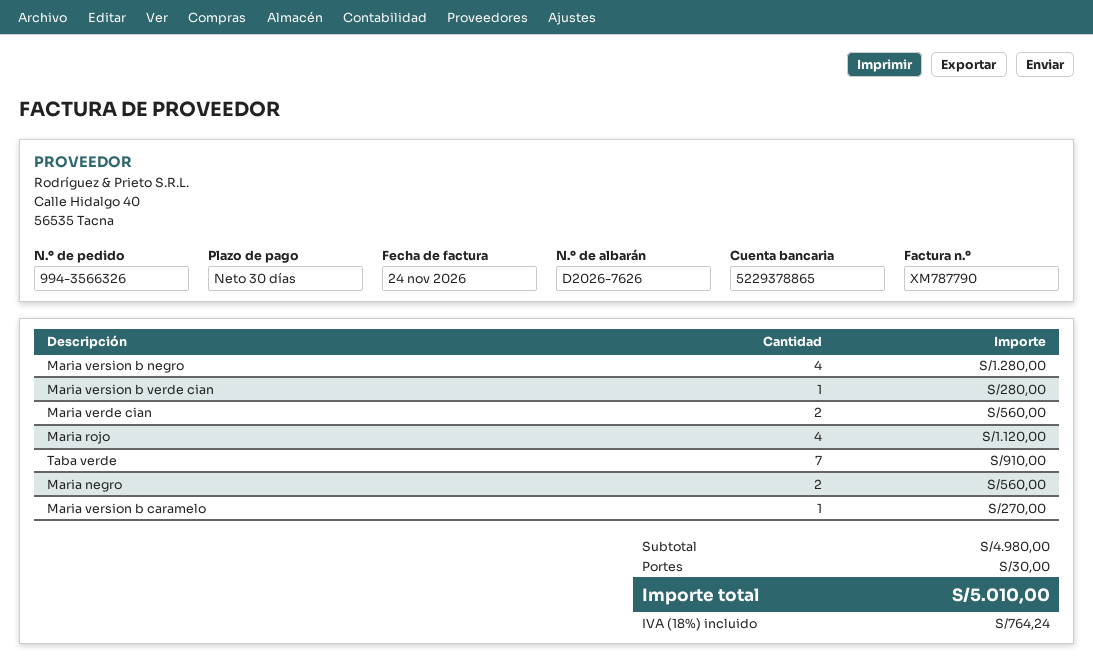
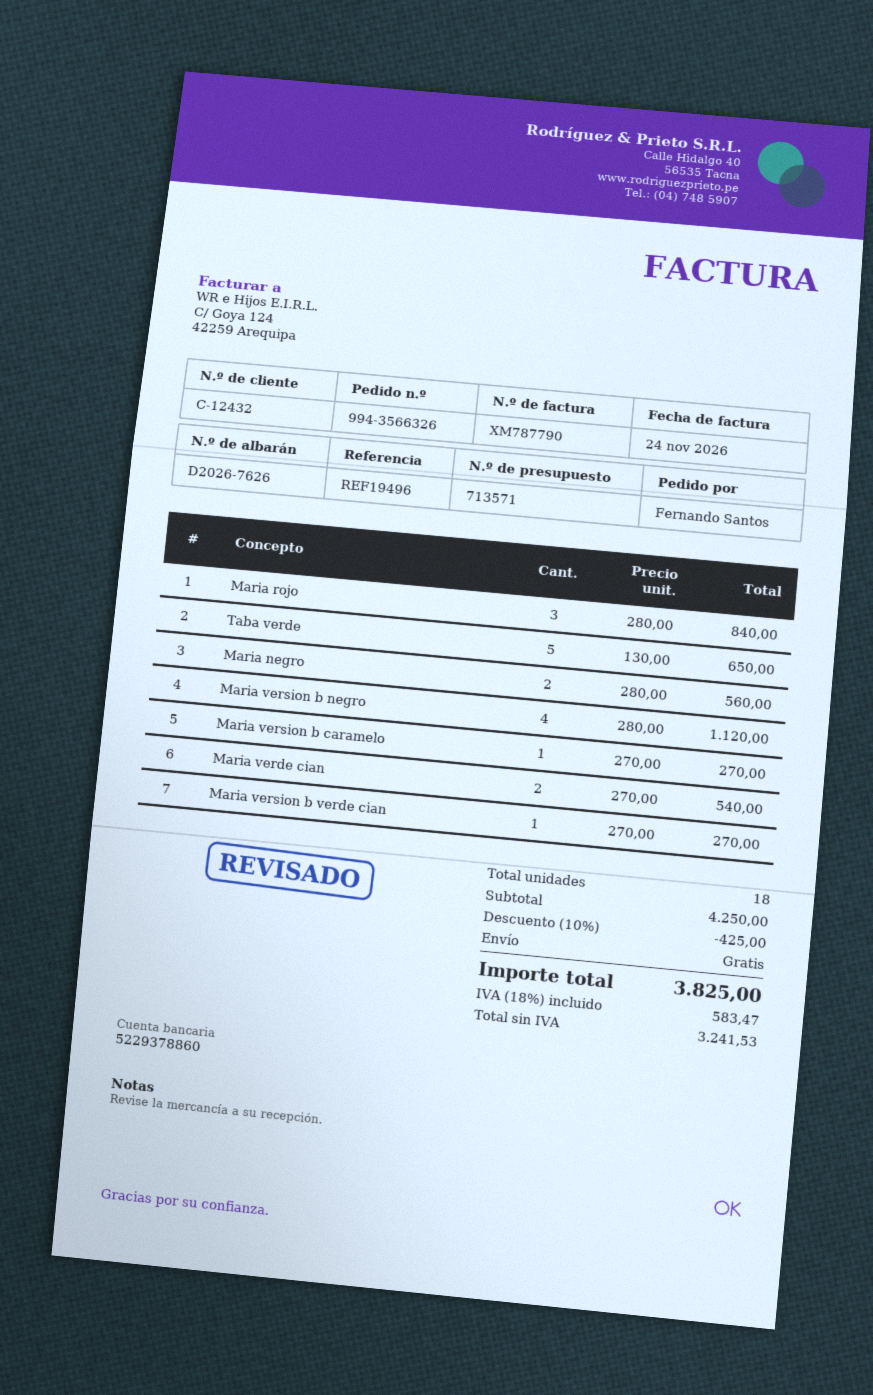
bank account: 5229378865 -> 5229378860
Maria version b negro: 4 for 1280.00 -> 4 for 1120.00
Maria version b verde cian: 1 for 280.00 -> 1 for 270.00
Maria verde cian: 2 for 560.00 -> 2 for 540.00
Maria rojo: 4 for 1120.00 -> 3 for 840.00
Taba verde: 7 for 910.00 -> 5 for 650.00
subtotal: 4980.00 -> 4250.00
discount: none -> 10% = 425.00
shipping: 30.00 -> 0.00
tax: 18% = 764.24 -> 18% = 583.47
total: 5010.00 -> 3825.00

